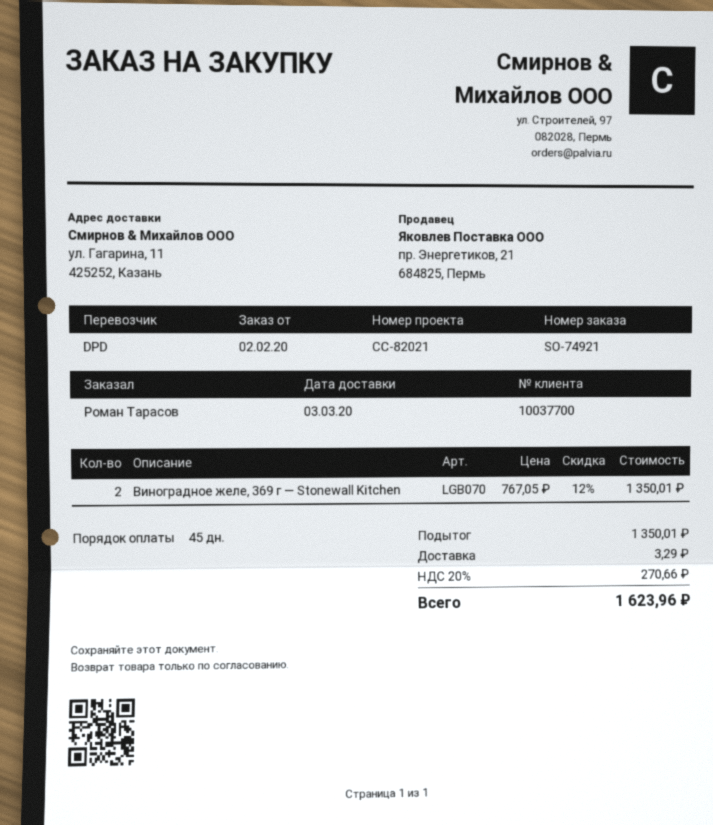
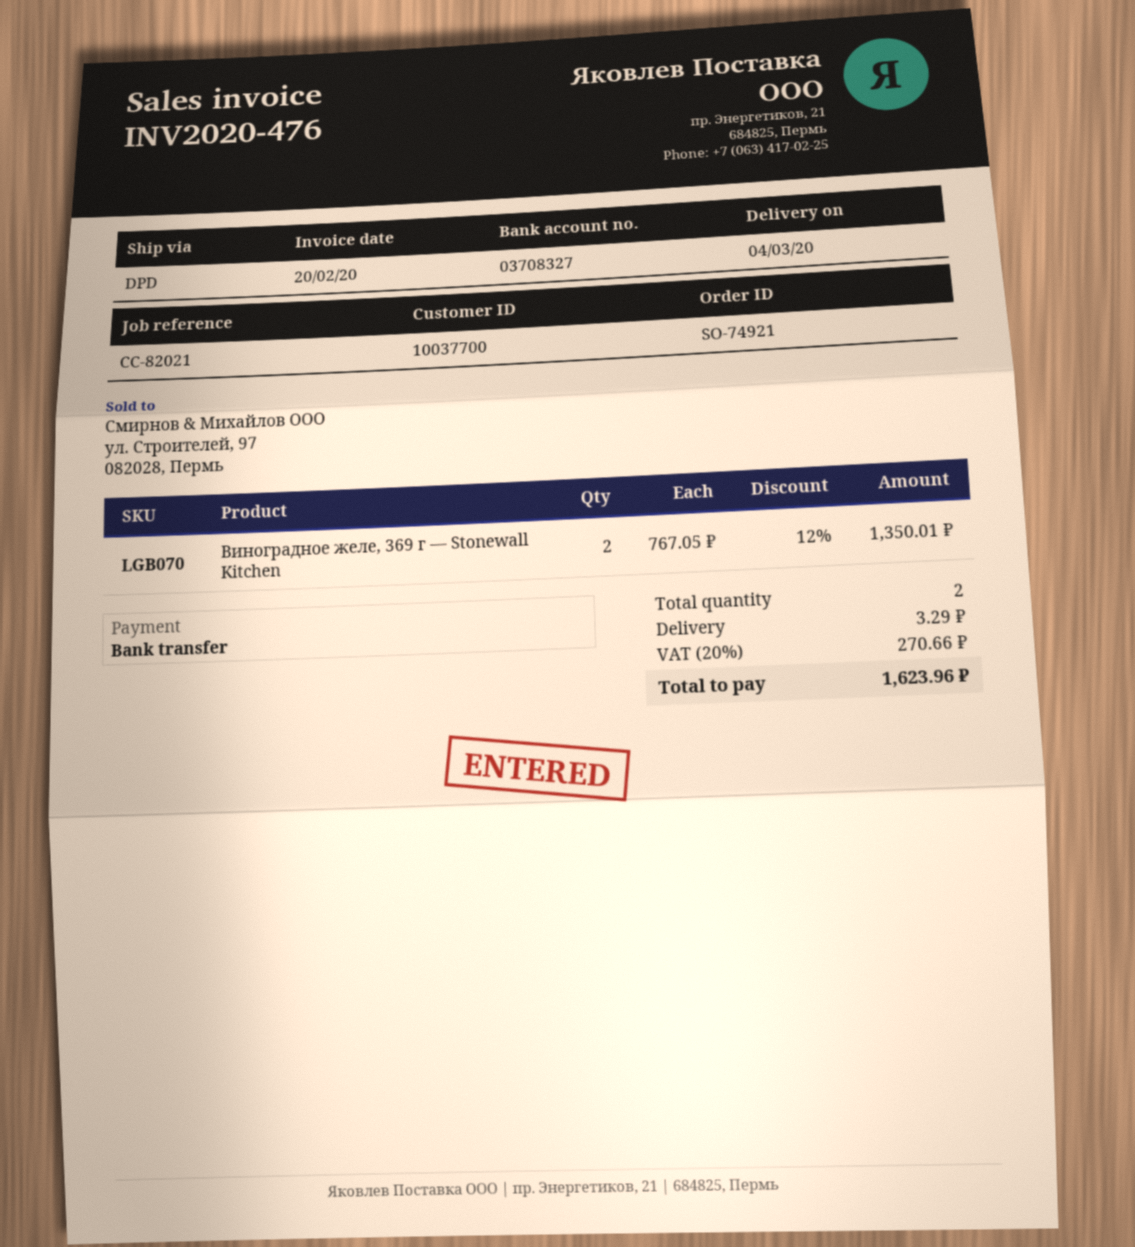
delivery date: 2020-03-03 -> 2020-03-04

